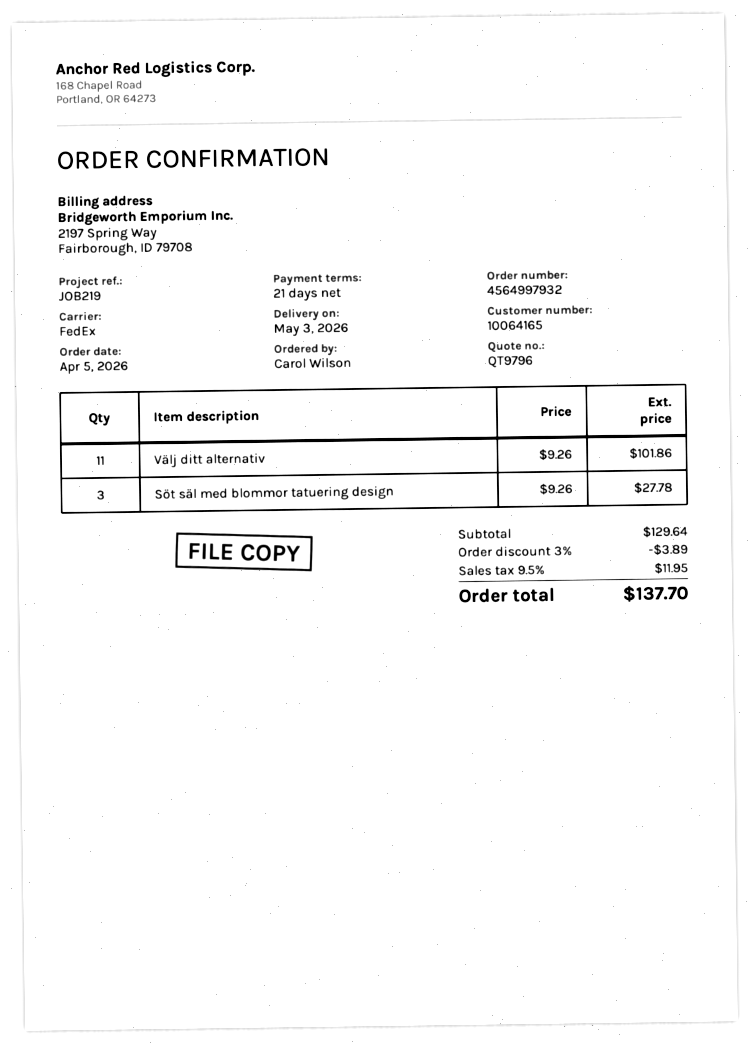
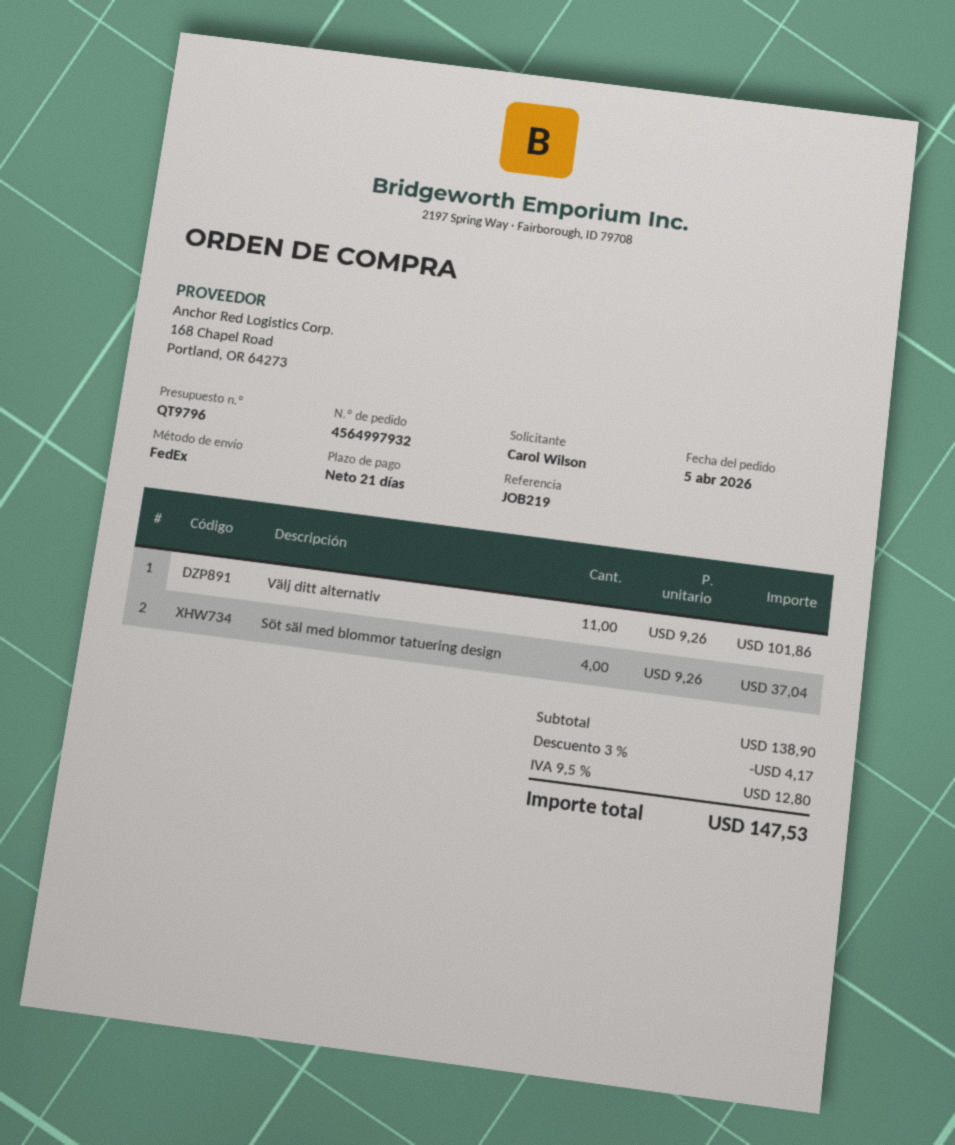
Söt säl med blommor tatuering design: 3 x 9.26 = 27.78 -> 4 x 9.26 = 37.04
subtotal: 129.64 -> 138.90
discount: 3% = 3.89 -> 3% = 4.17
tax: 9.5% = 11.95 -> 9.5% = 12.80
total: 137.70 -> 147.53

